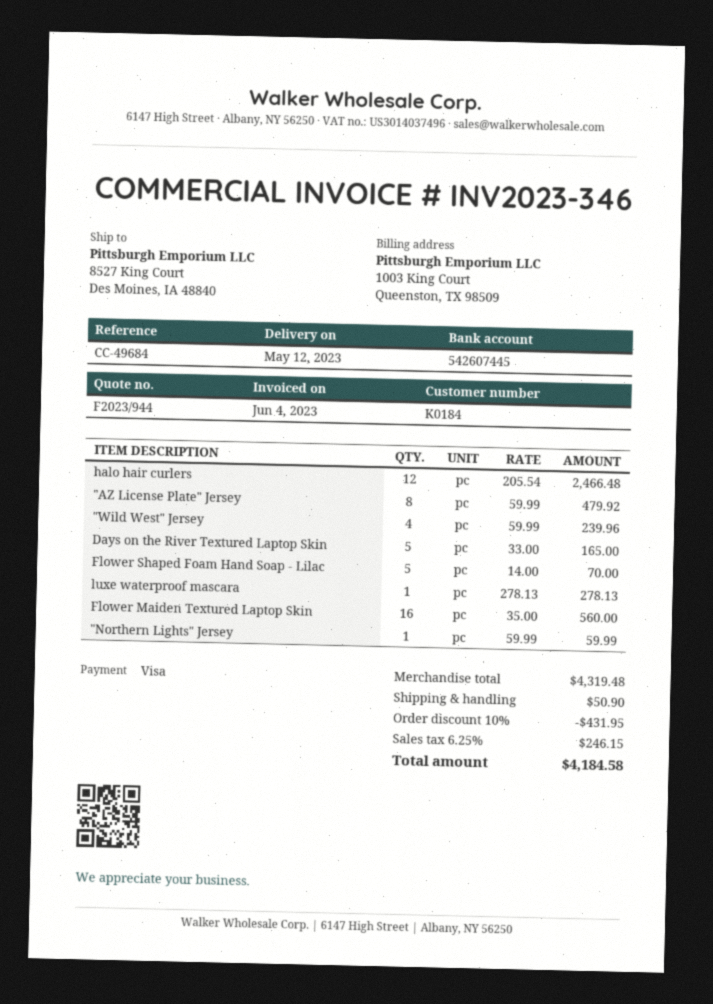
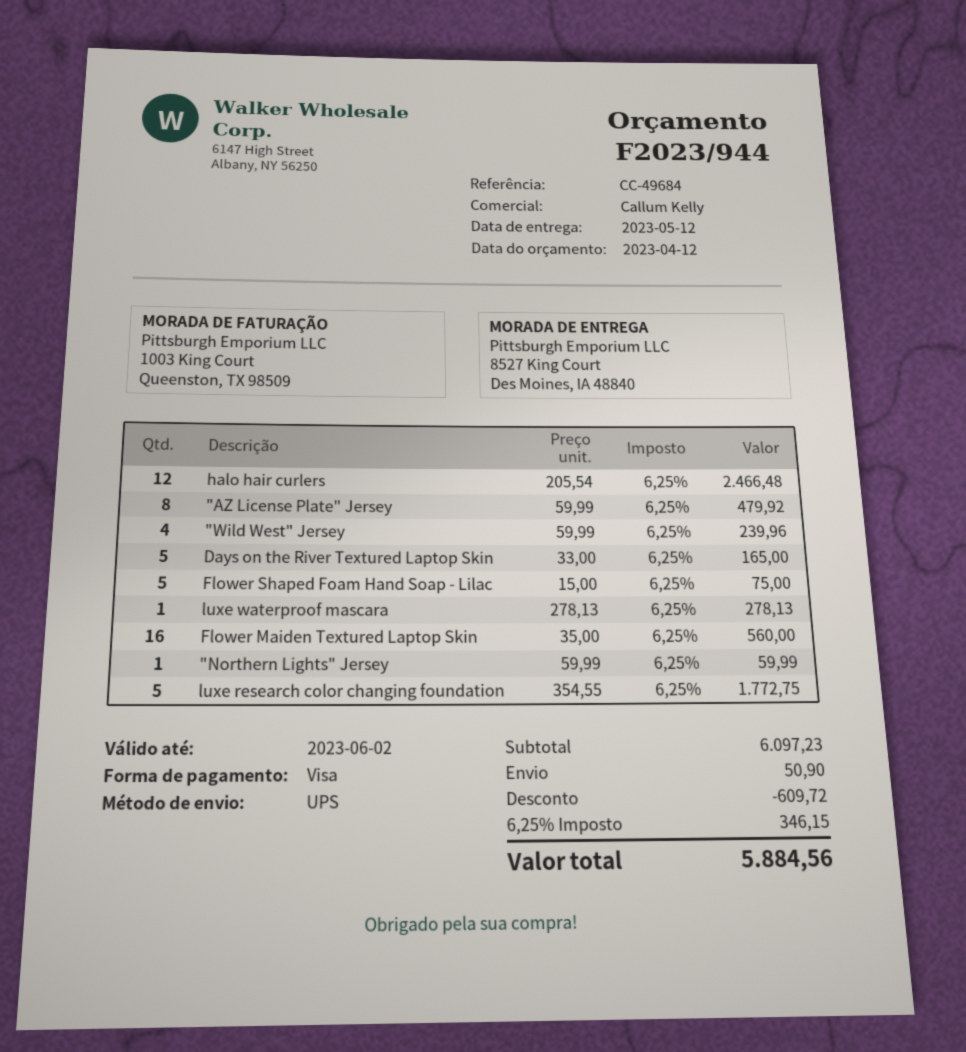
Flower Shaped Foam Hand Soap - Lilac: 5 x 14.00 = 70.00 -> 5 x 15.00 = 75.00
luxe research color changing foundation: none -> 5 x 354.55 = 1772.75
subtotal: 4319.48 -> 6097.23
discount: 431.95 -> 609.72
tax: 6.25% = 246.15 -> 6.25% = 346.15
total: 4184.58 -> 5884.56

